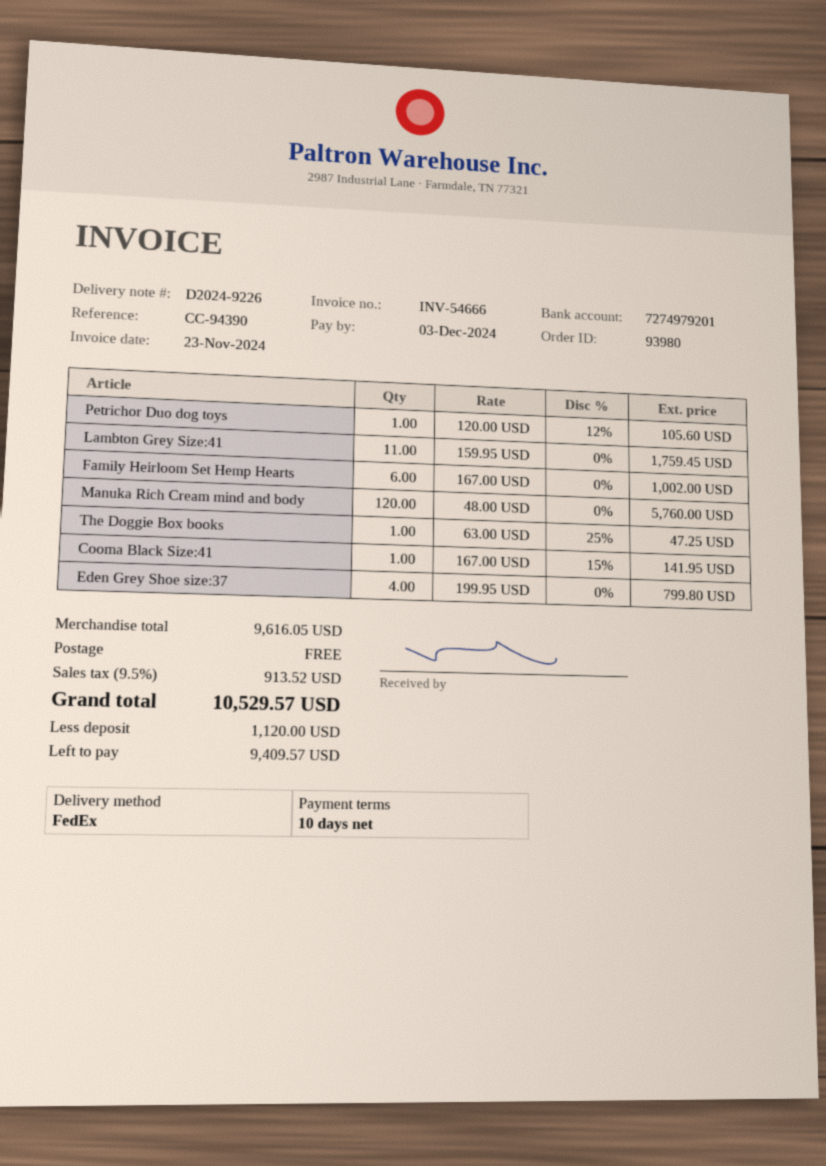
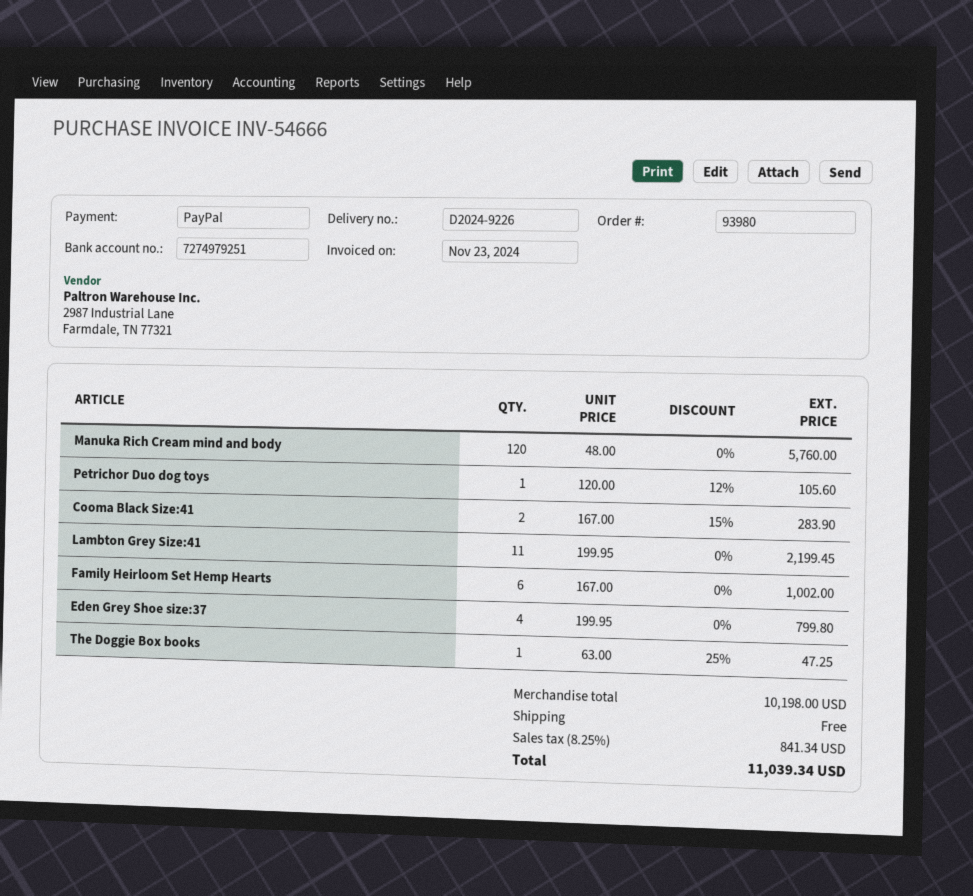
bank account: 7274979201 -> 7274979251
Lambton Grey Size:41: 11 x 159.95 = 1759.45 -> 11 x 199.95 = 2199.45
Cooma Black Size:41: 1 x 167.00 - 15% = 141.95 -> 2 x 167.00 - 15% = 283.90
subtotal: 9616.05 -> 10198.00
tax: 9.5% = 913.52 -> 8.25% = 841.34
total: 10529.57 -> 11039.34

